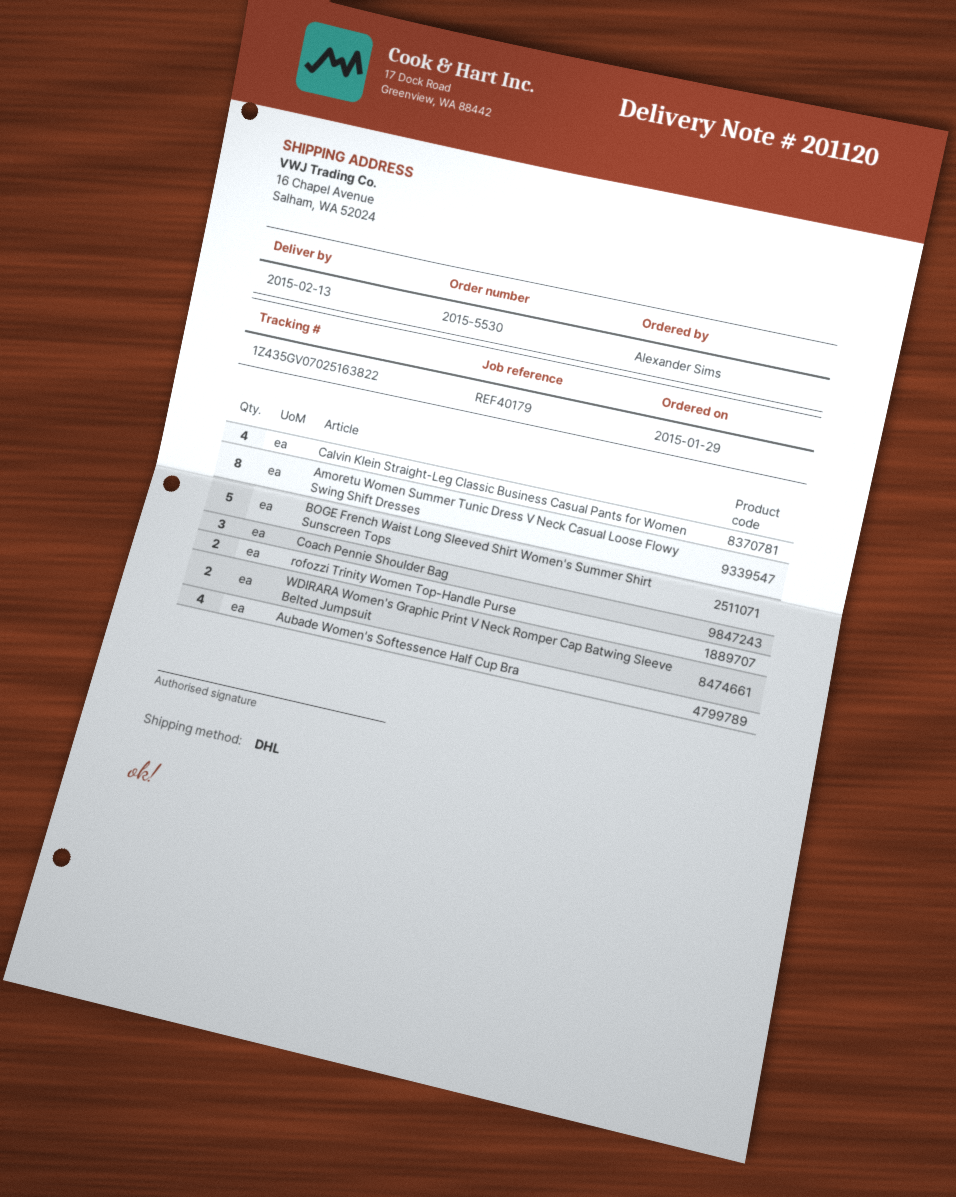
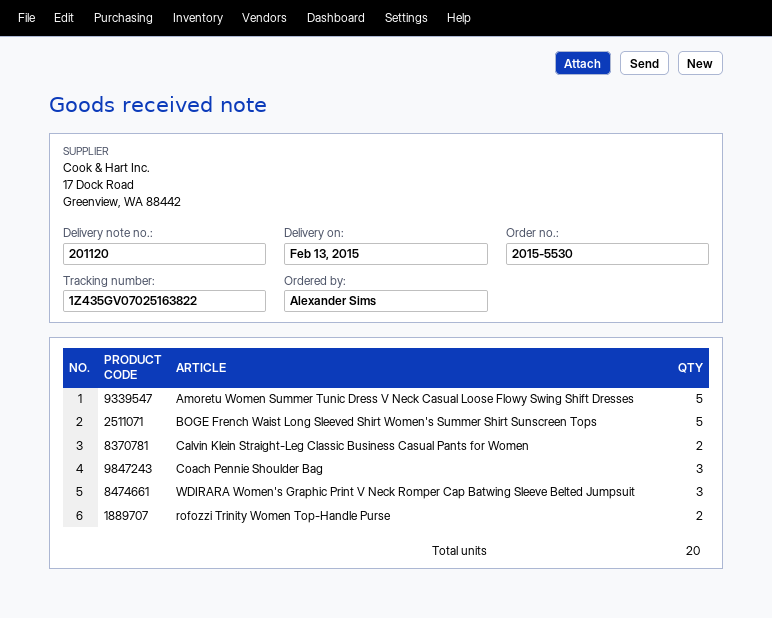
Calvin Klein Straight-Leg Classic Business Casual Pants for Women: 4 -> 2
Amoretu Women Summer Tunic Dress V Neck Casual Loose Flowy Swing Shift Dresses: 8 -> 5
WDIRARA Women's Graphic Print V Neck Romper Cap Batwing Sleeve Belted Jumpsuit: 2 -> 3
Aubade Women's Softessence Half Cup Bra: 4 -> none

